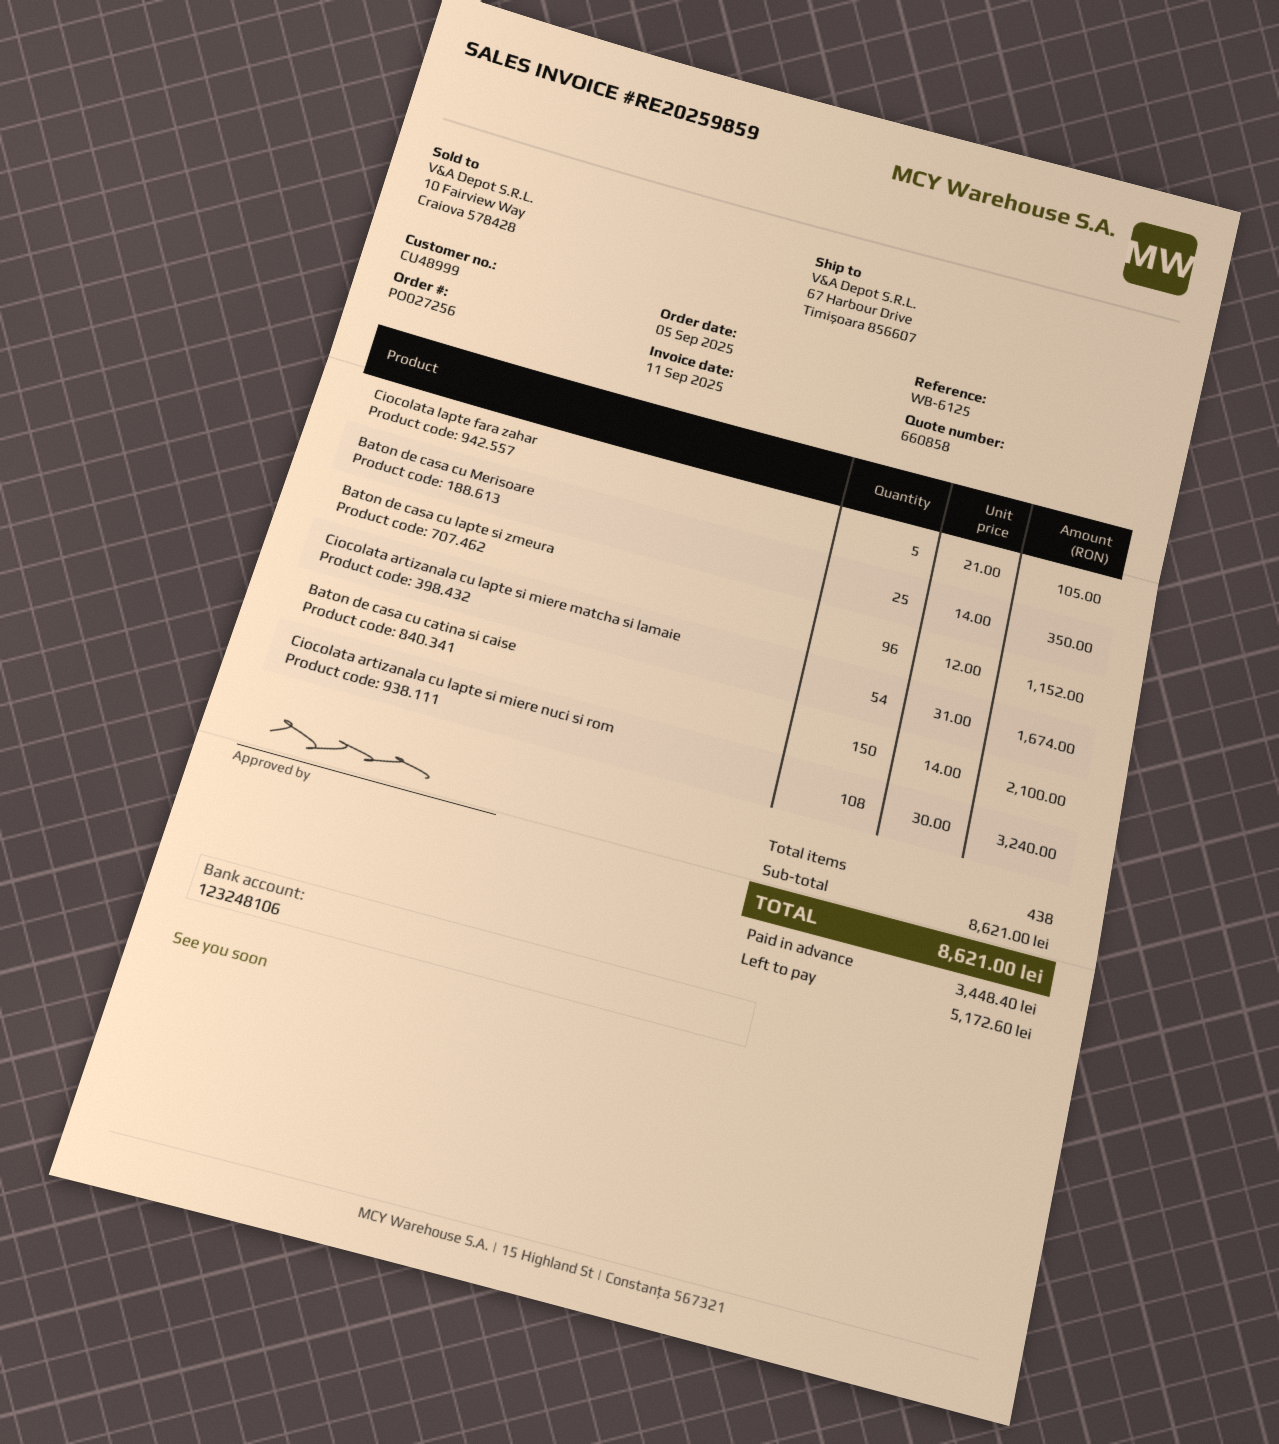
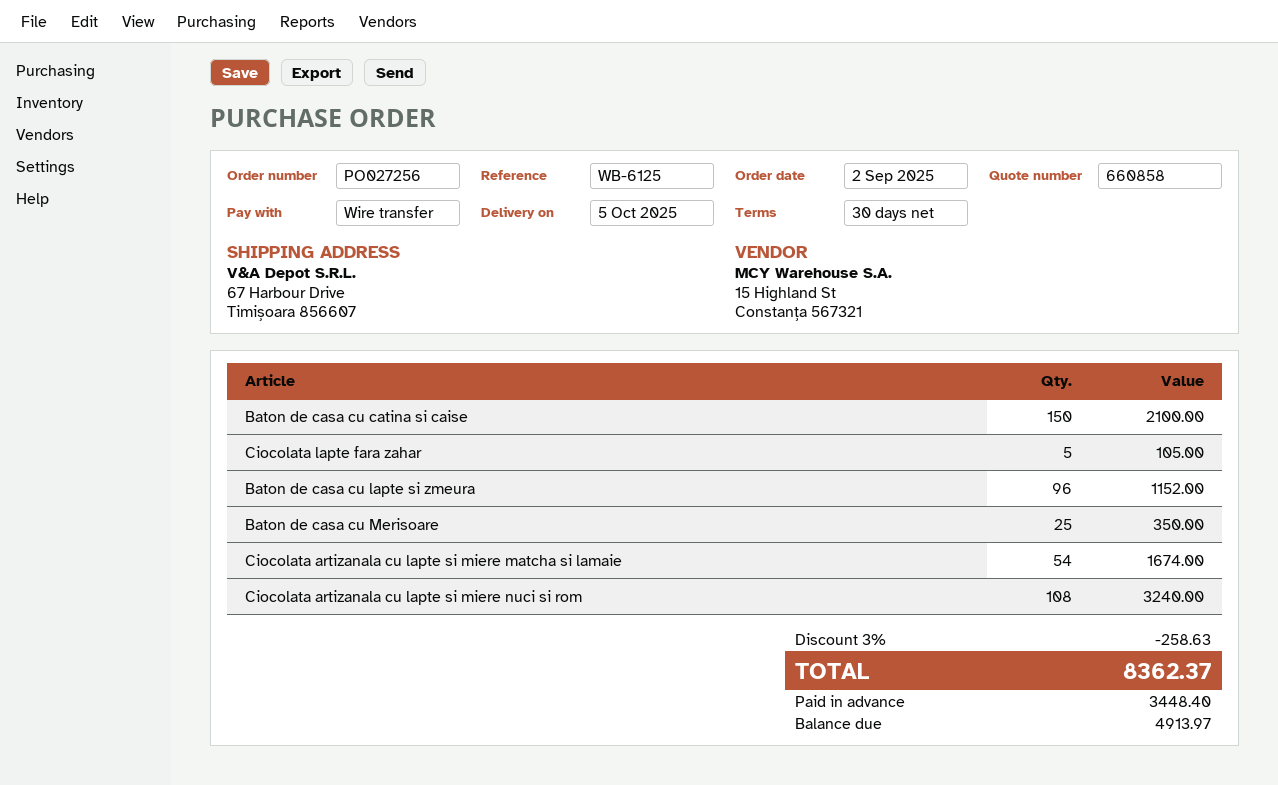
order date: 2025-09-05 -> 2025-09-02
discount: none -> 3% = 258.63
total: 8621.00 -> 8362.37
balance: 5172.60 -> 4913.97

